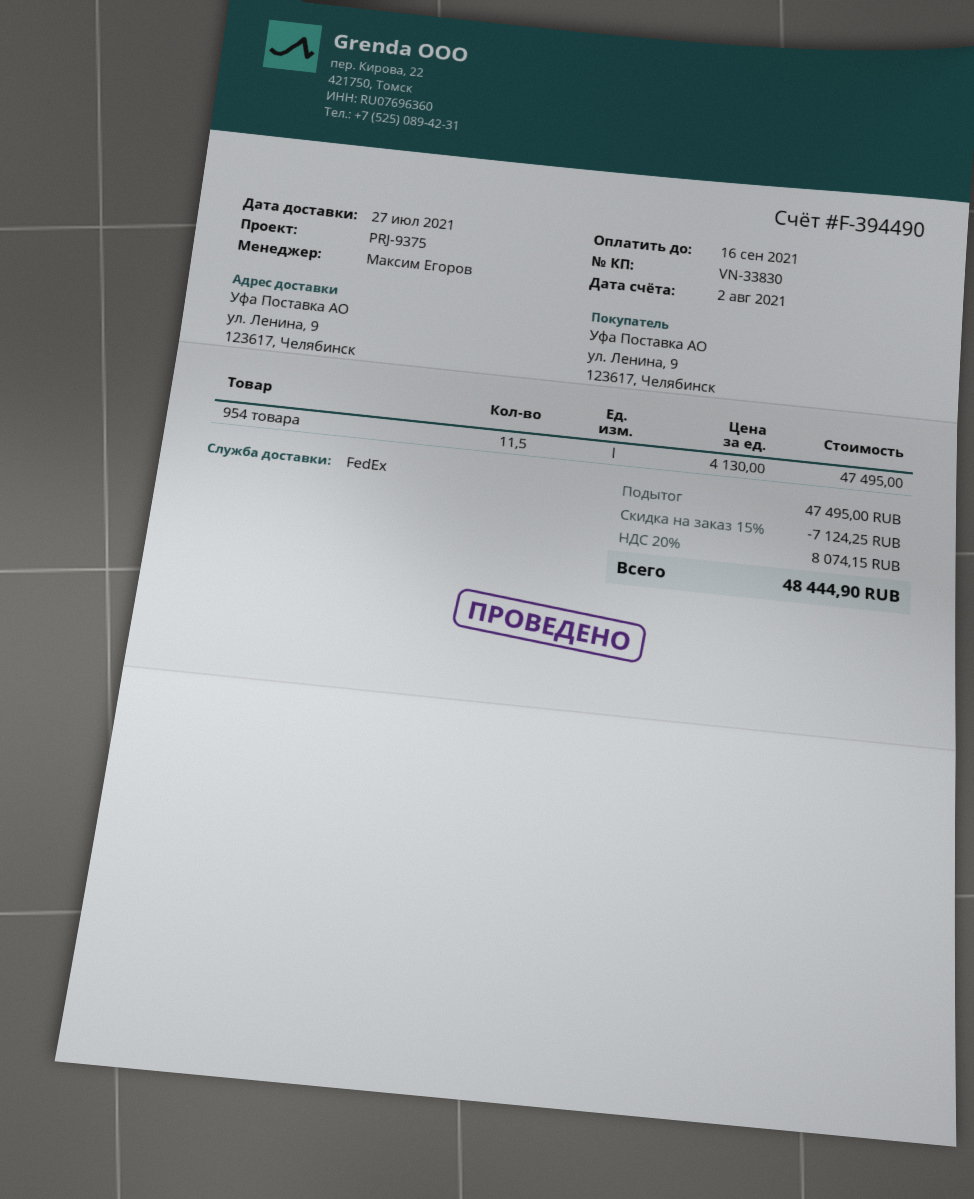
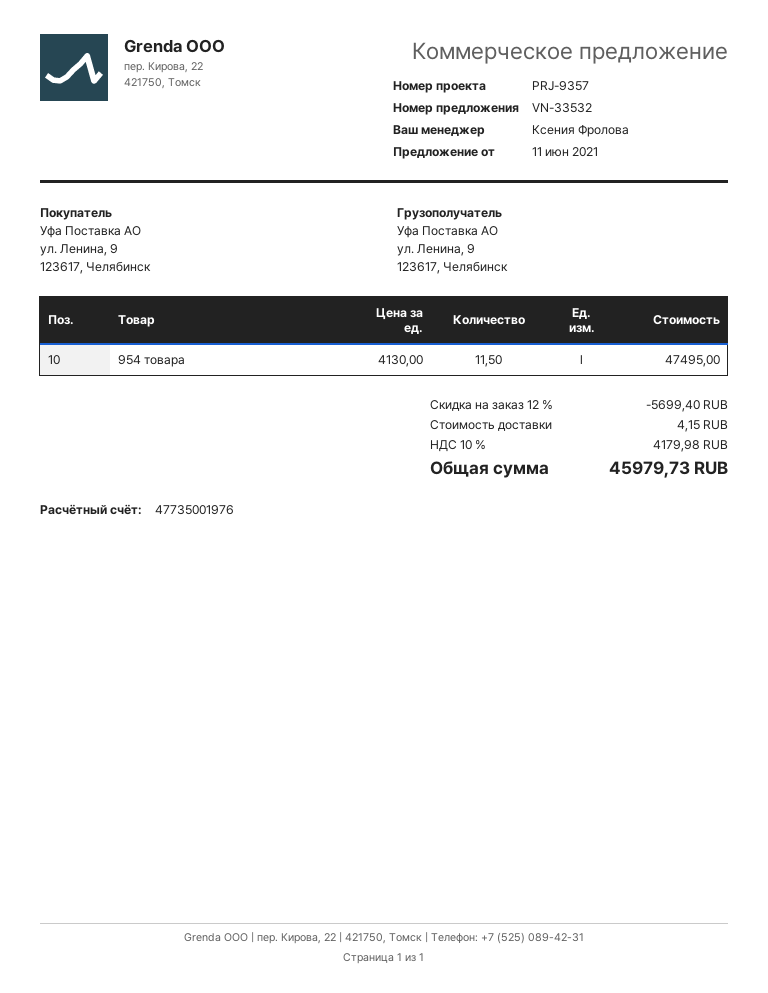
quote number: VN-33830 -> VN-33532
reference: PRJ-9375 -> PRJ-9357
sales rep: Максим Егоров -> Ксения Фролова
discount: 15% = 7124.25 -> 12% = 5699.40
shipping: none -> 4.15
tax: 20% = 8074.15 -> 10% = 4179.98
total: 48444.90 -> 45979.73

